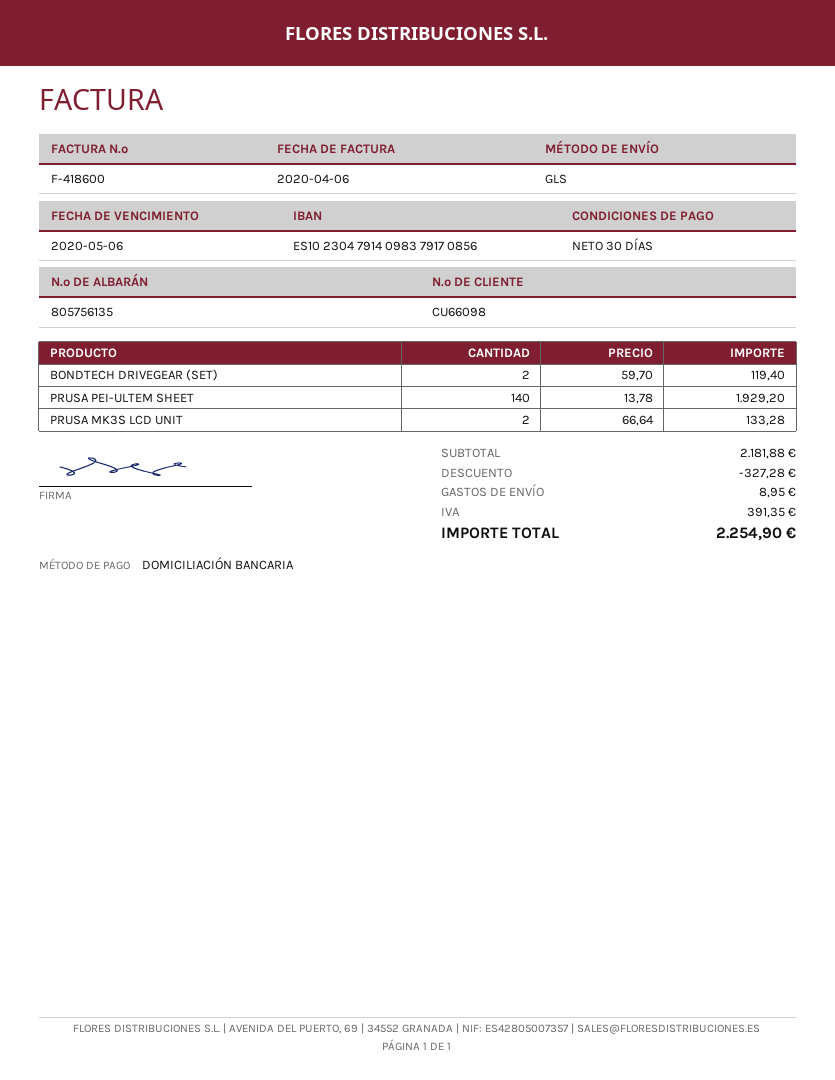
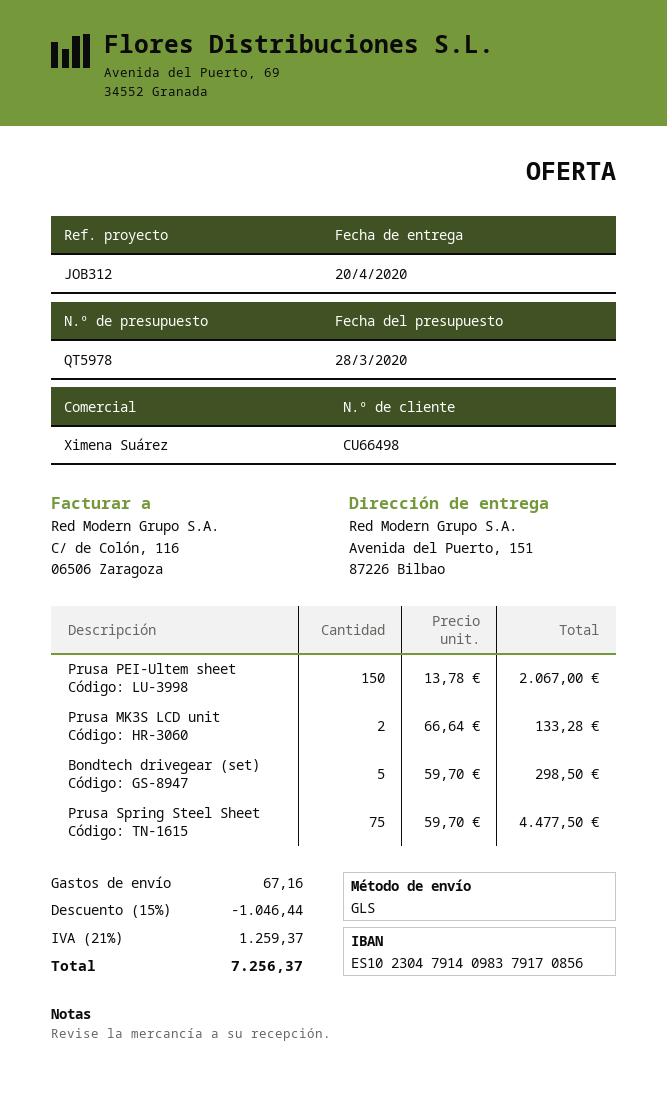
customer number: CU66098 -> CU66498
BONDTECH DRIVEGEAR (SET): 2 x 59.70 = 119.40 -> 5 x 59.70 = 298.50
PRUSA PEI-ULTEM SHEET: 140 x 13.78 = 1929.20 -> 150 x 13.78 = 2067.00
Prusa Spring Steel Sheet: none -> 75 x 59.70 = 4477.50
discount: 327.28 -> 1046.44
shipping: 8.95 -> 67.16
tax: 391.35 -> 1259.37
total: 2254.90 -> 7256.37

